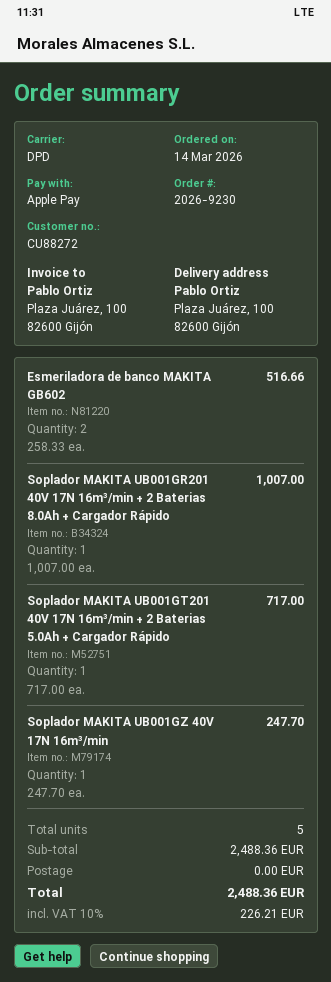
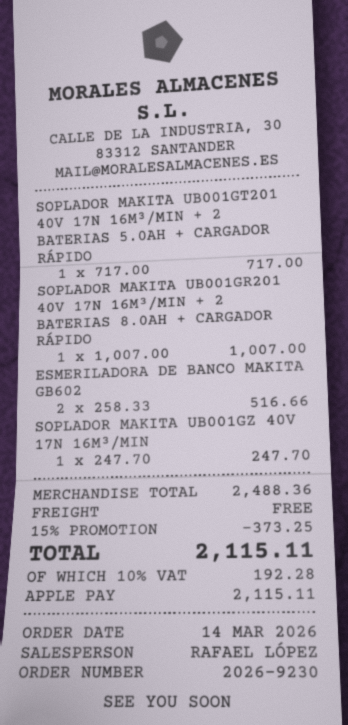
discount: none -> 15% = 373.25
tax: 10% = 226.21 -> 10% = 192.28
total: 2488.36 -> 2115.11

